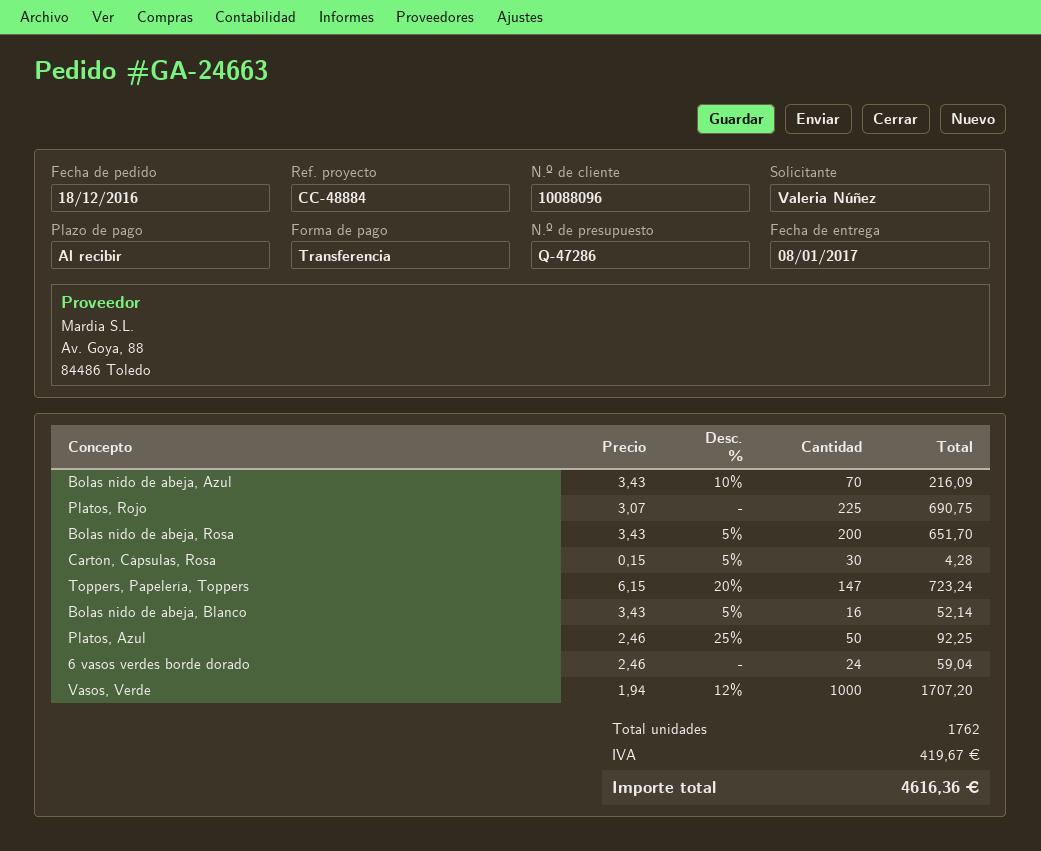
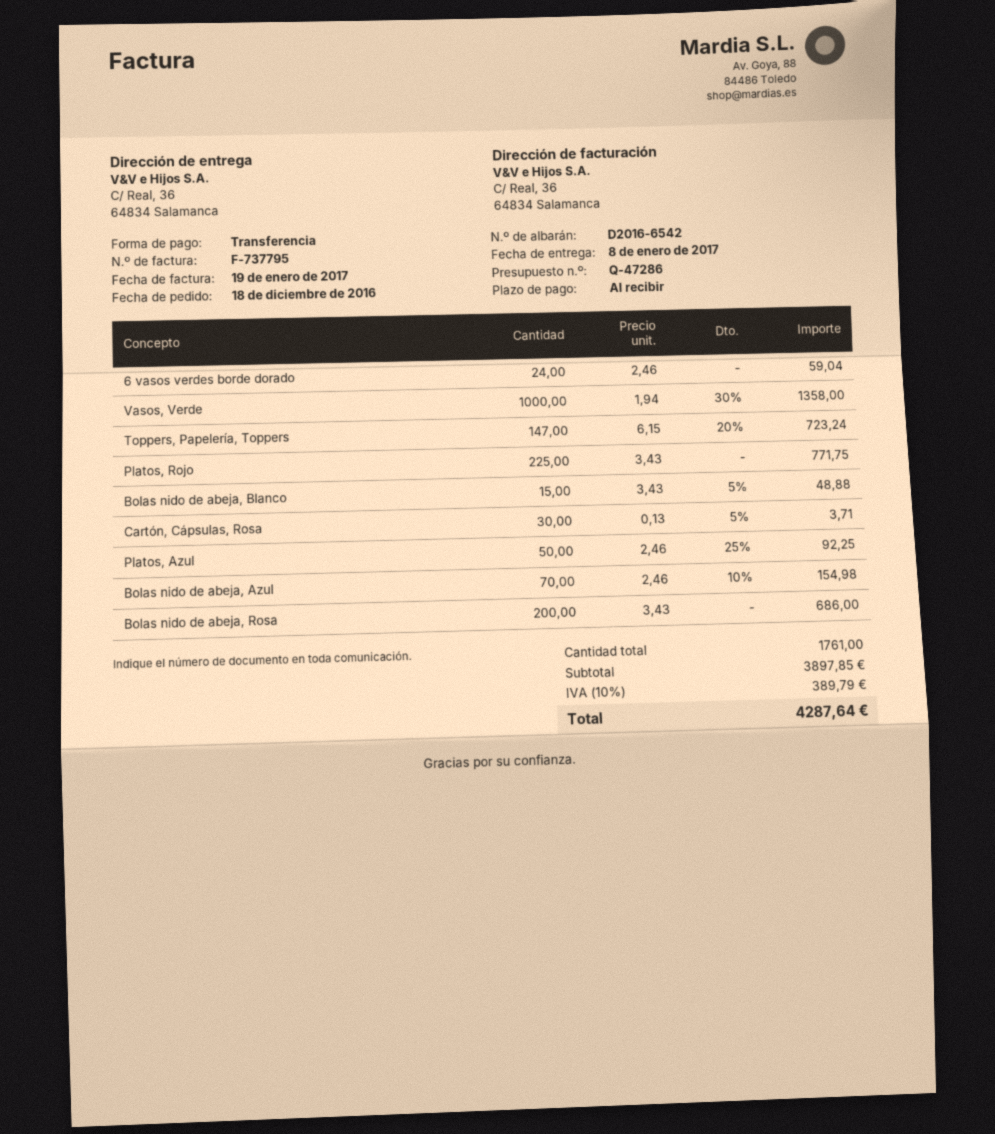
Bolas nido de abeja, Azul: 70 x 3.43 - 10% = 216.09 -> 70 x 2.46 - 10% = 154.98
Platos, Rojo: 225 x 3.07 = 690.75 -> 225 x 3.43 = 771.75
Bolas nido de abeja, Rosa: 200 x 3.43 - 5% = 651.70 -> 200 x 3.43 = 686.00
Cartón, Cápsulas, Rosa: 30 x 0.15 - 5% = 4.28 -> 30 x 0.13 - 5% = 3.71
Bolas nido de abeja, Blanco: 16 x 3.43 - 5% = 52.14 -> 15 x 3.43 - 5% = 48.88
Vasos, Verde: 1000 x 1.94 - 12% = 1707.20 -> 1000 x 1.94 - 30% = 1358.00
total quantity: 1762 -> 1761
tax: 419.67 -> 389.79
total: 4616.36 -> 4287.64

